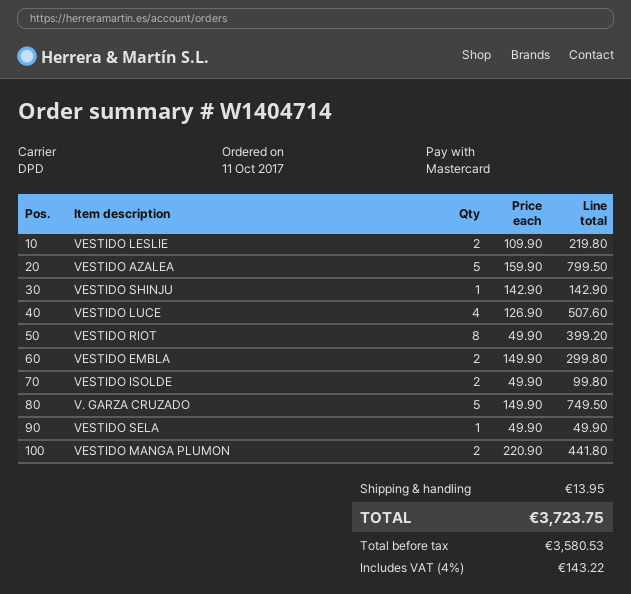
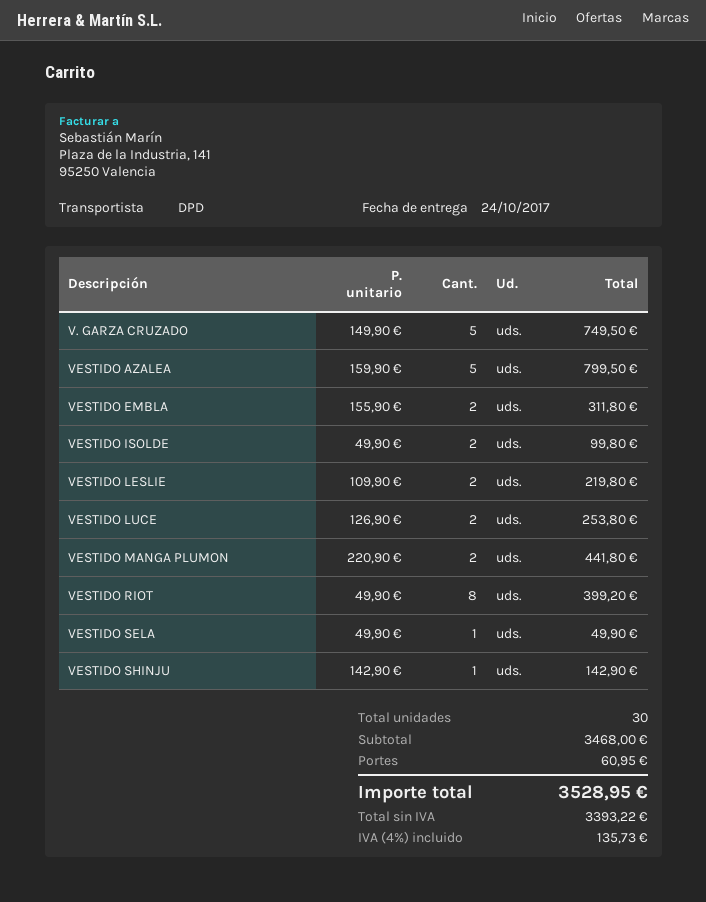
VESTIDO LUCE: 4 x 126.90 = 507.60 -> 2 x 126.90 = 253.80
VESTIDO EMBLA: 2 x 149.90 = 299.80 -> 2 x 155.90 = 311.80
shipping: 13.95 -> 60.95
net: 3580.53 -> 3393.22
tax: 4% = 143.22 -> 4% = 135.73
total: 3723.75 -> 3528.95

